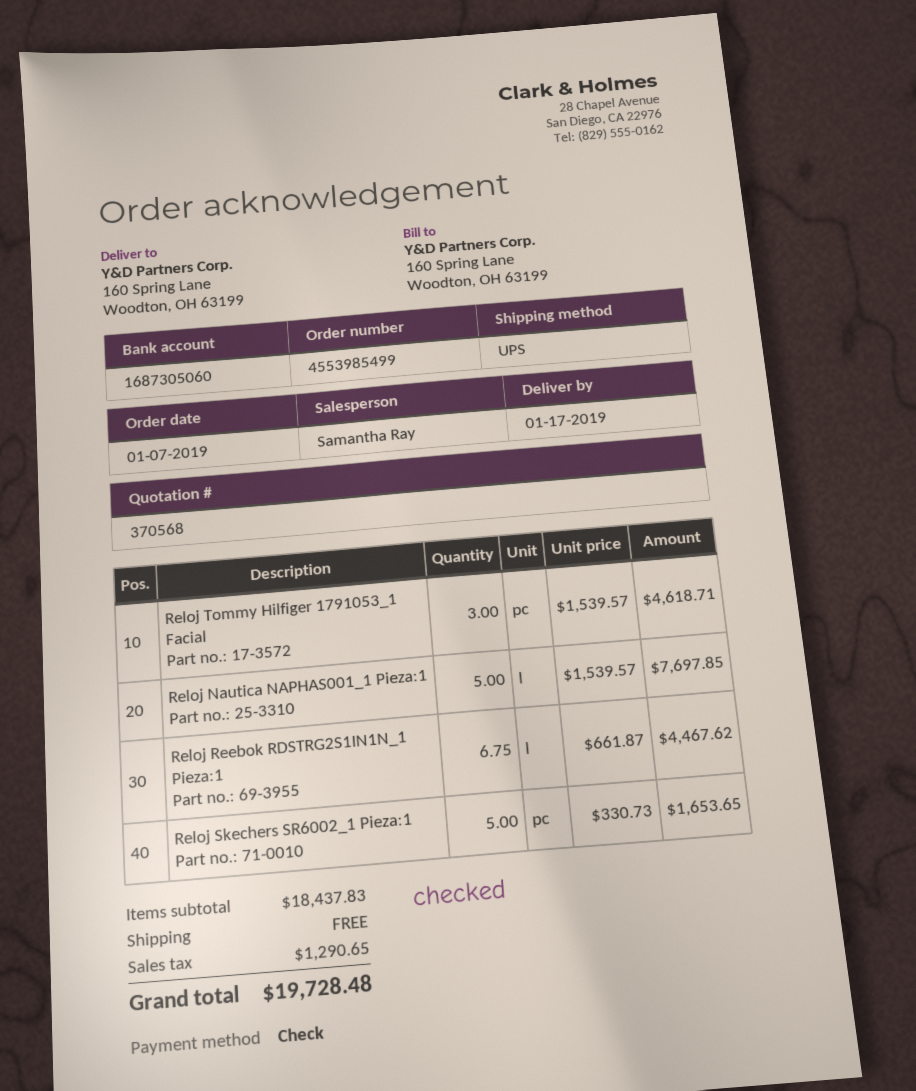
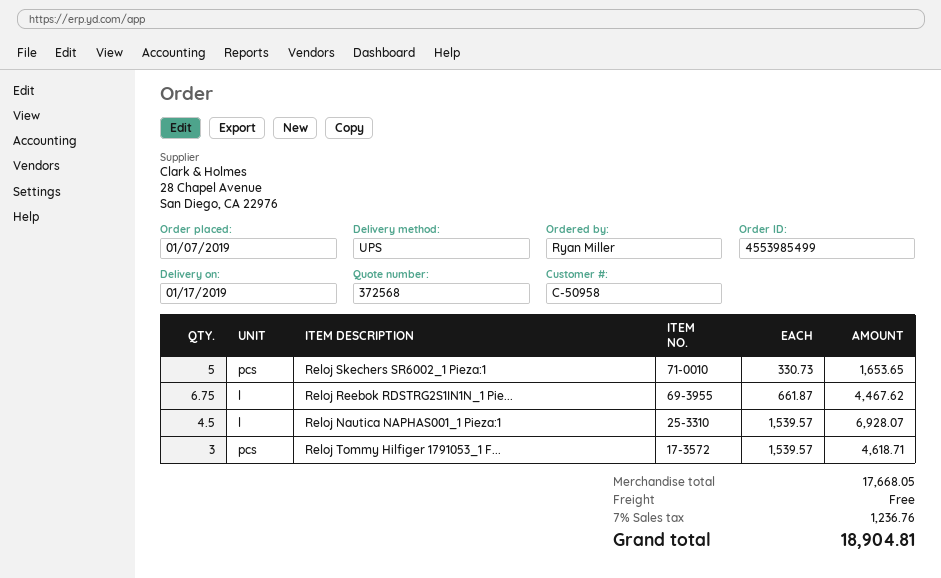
quote number: 370568 -> 372568
Reloj Nautica NAPHAS001_1 Pieza:1: 5 x 1539.57 = 7697.85 -> 4.5 x 1539.57 = 6928.07
subtotal: 18437.83 -> 17668.05
tax: 1290.65 -> 1236.76
total: 19728.48 -> 18904.81

